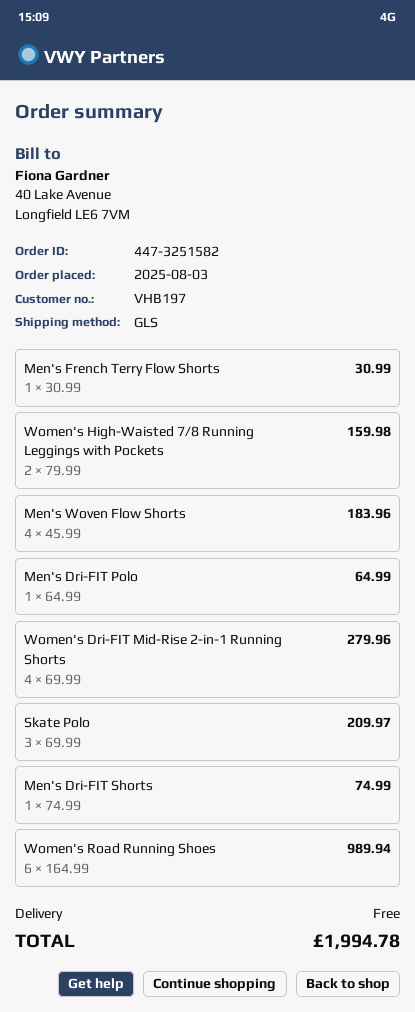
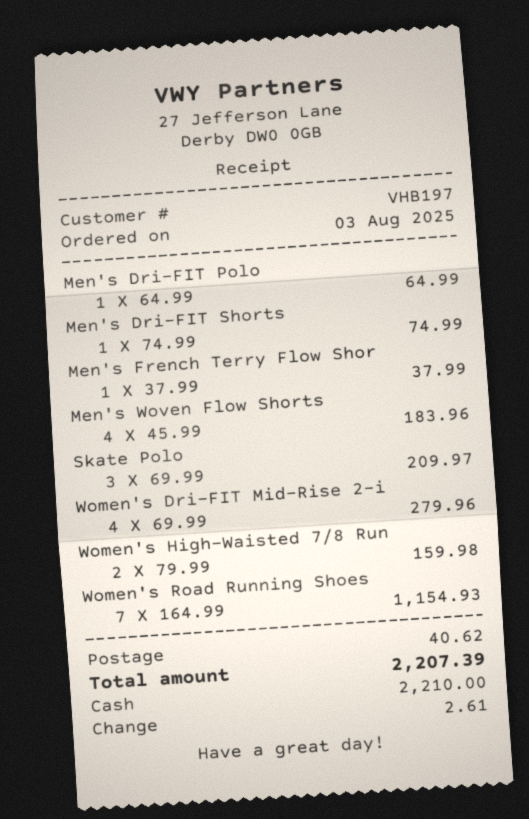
Men's French Terry Flow Shorts: 1 x 30.99 = 30.99 -> 1 x 37.99 = 37.99
Women's Road Running Shoes: 6 x 164.99 = 989.94 -> 7 x 164.99 = 1154.93
shipping: 0.00 -> 40.62
total: 1994.78 -> 2207.39

